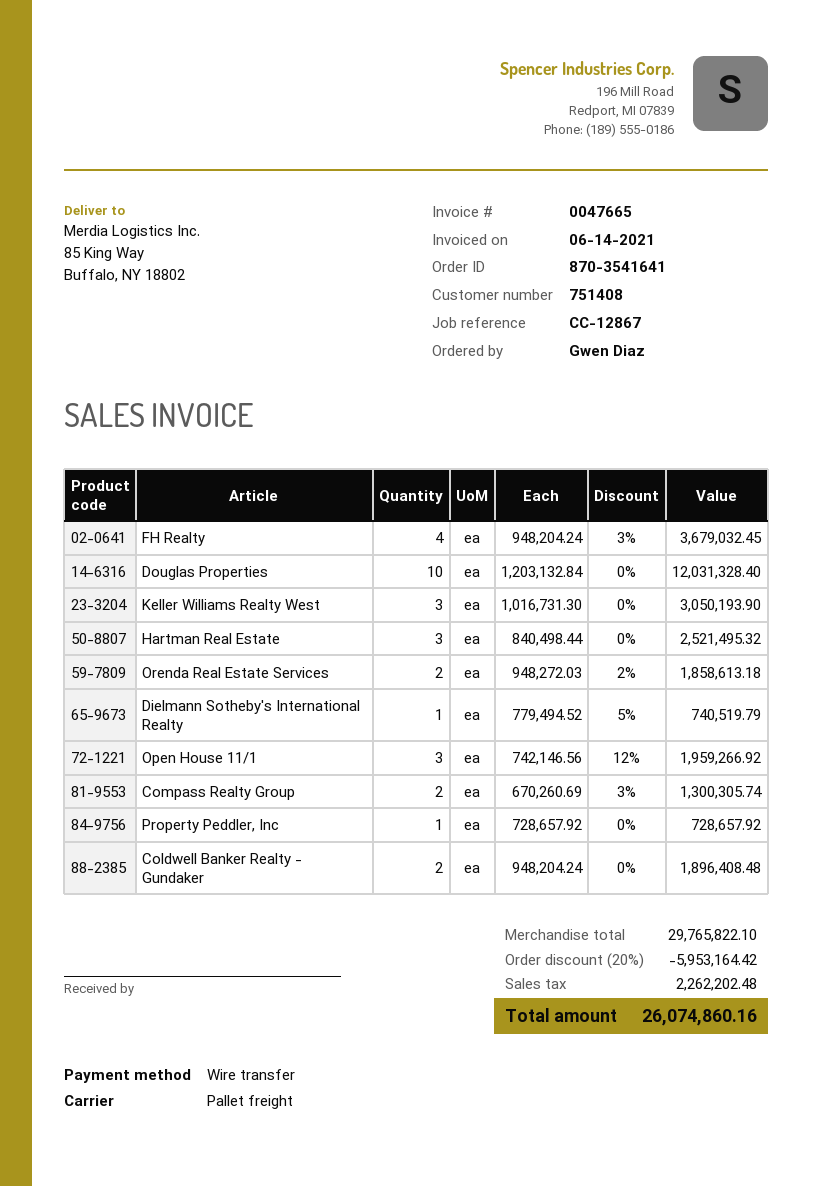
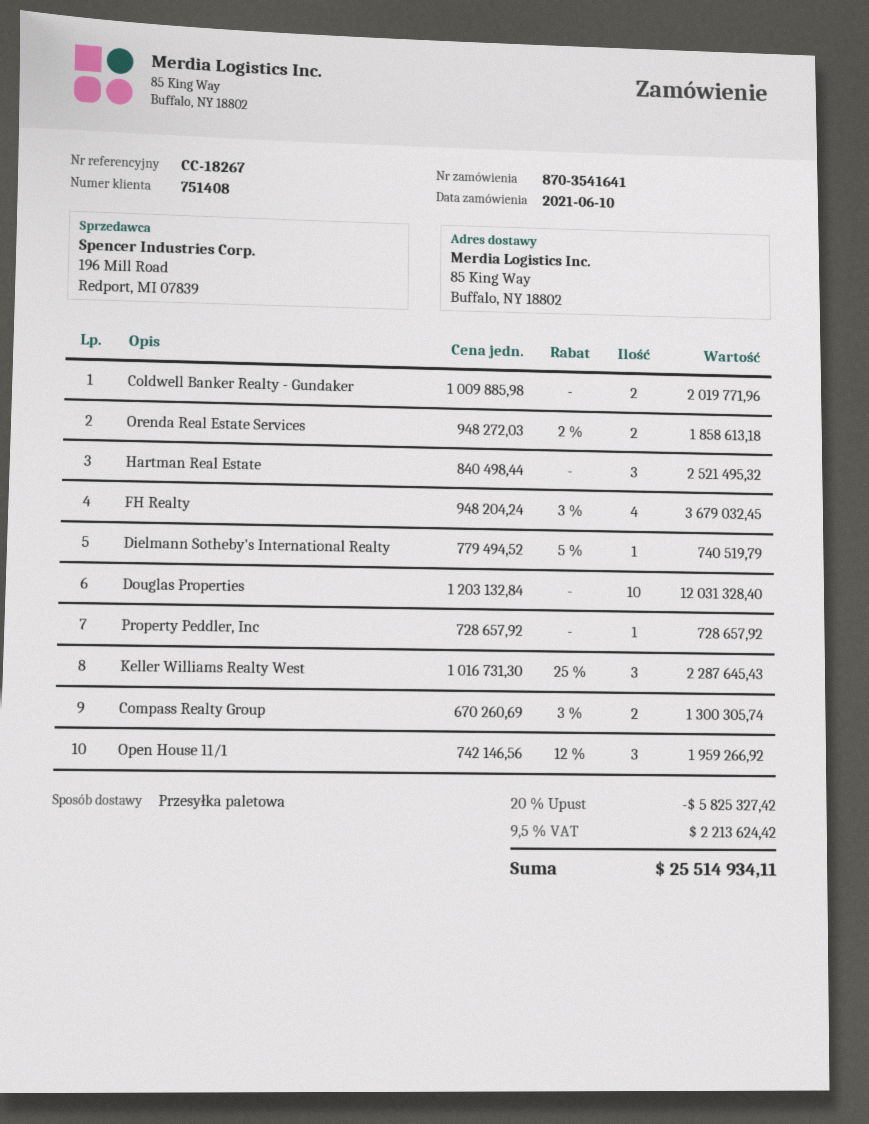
reference: CC-12867 -> CC-18267
Keller Williams Realty West: 3 x 1016731.30 = 3050193.90 -> 3 x 1016731.30 - 25% = 2287645.43
Coldwell Banker Realty - Gundaker: 2 x 948204.24 = 1896408.48 -> 2 x 1009885.98 = 2019771.96
discount: 20% = 5953164.42 -> 20% = 5825327.42
tax: 2262202.48 -> 2213624.42
total: 26074860.16 -> 25514934.11

